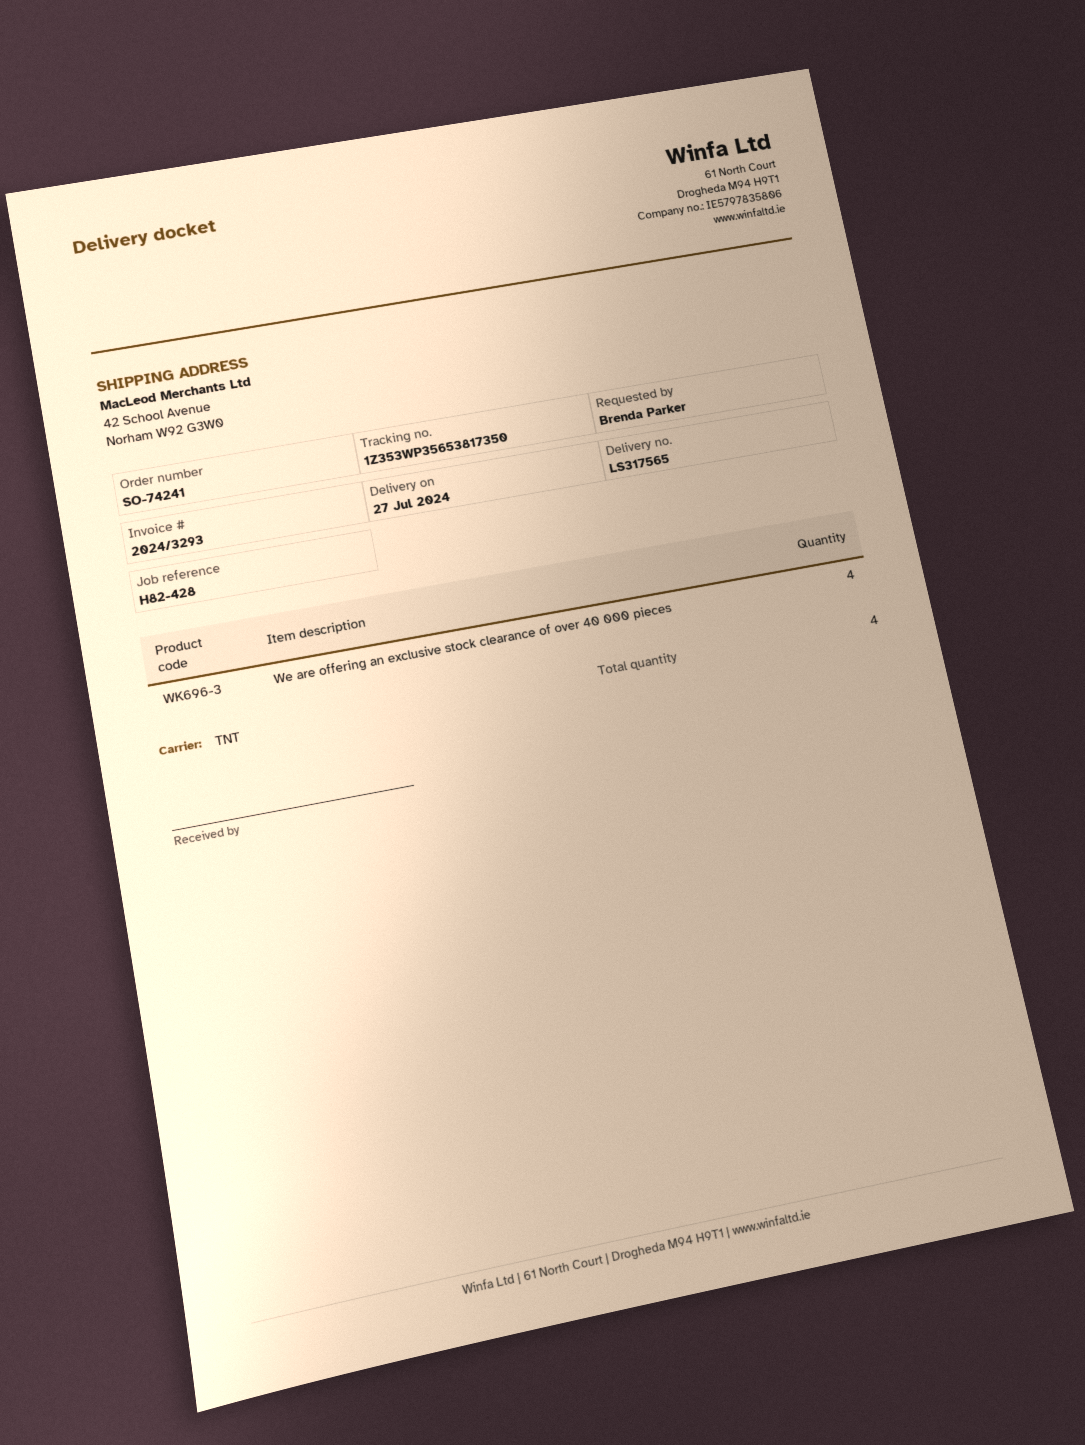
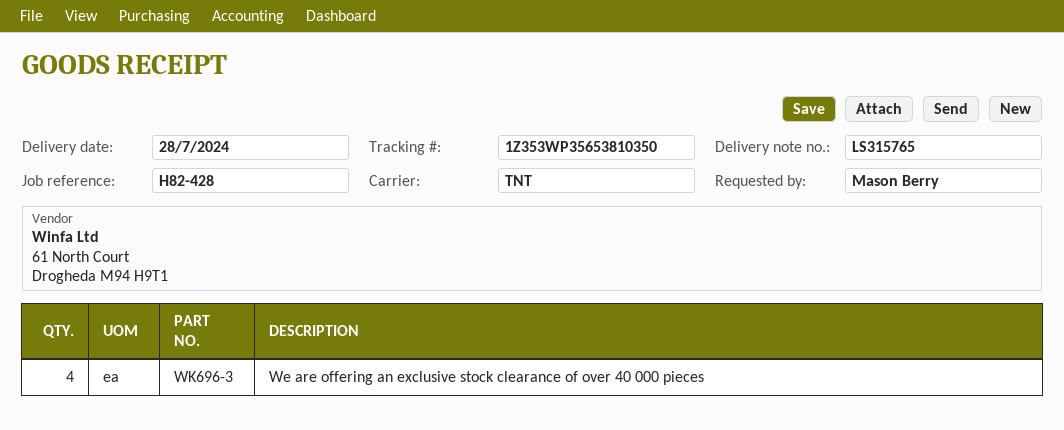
delivery note number: LS317565 -> LS315765
delivery date: 2024-07-27 -> 2024-07-28
ordered by: Brenda Parker -> Mason Berry
tracking number: 1Z353WP35653817350 -> 1Z353WP35653810350

